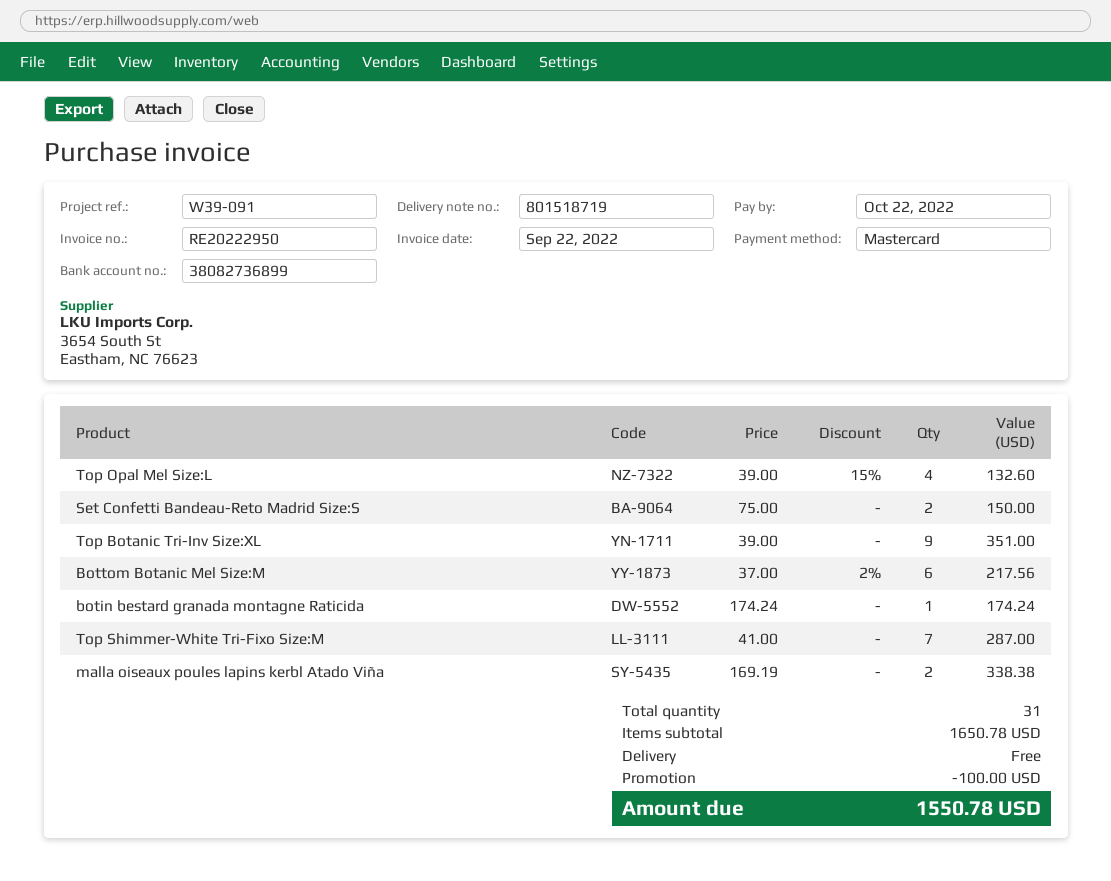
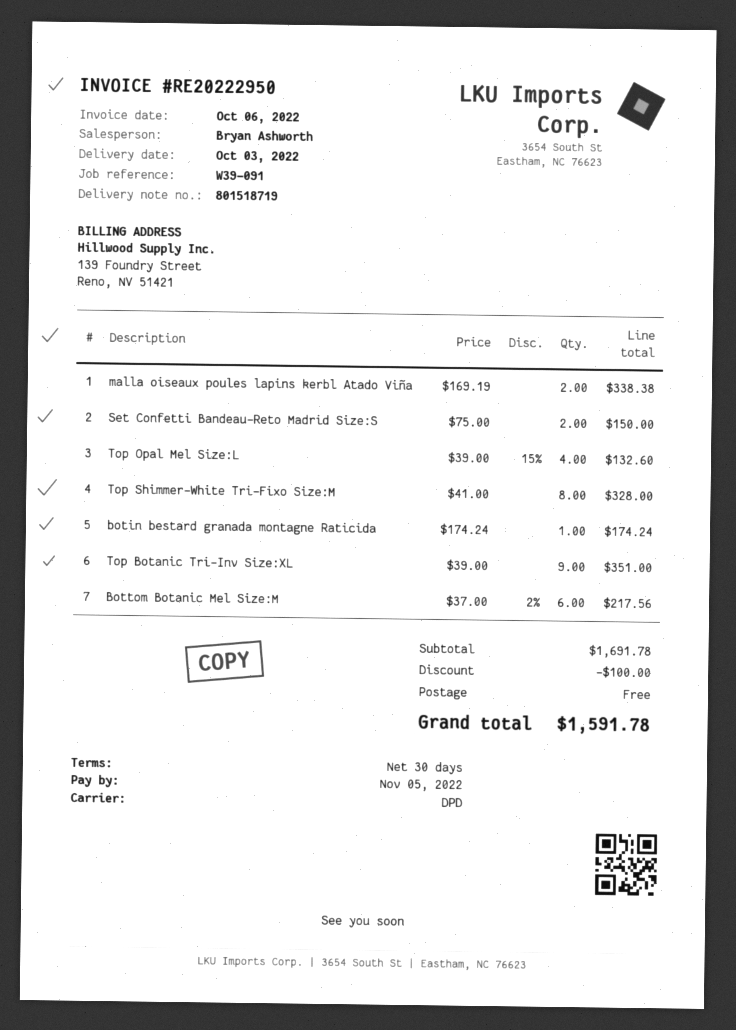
invoice date: 2022-09-22 -> 2022-10-06
due date: 2022-10-22 -> 2022-11-05
Top Shimmer-White Tri-Fixo Size:M: 7 x 41.00 = 287.00 -> 8 x 41.00 = 328.00
subtotal: 1650.78 -> 1691.78
total: 1550.78 -> 1591.78

